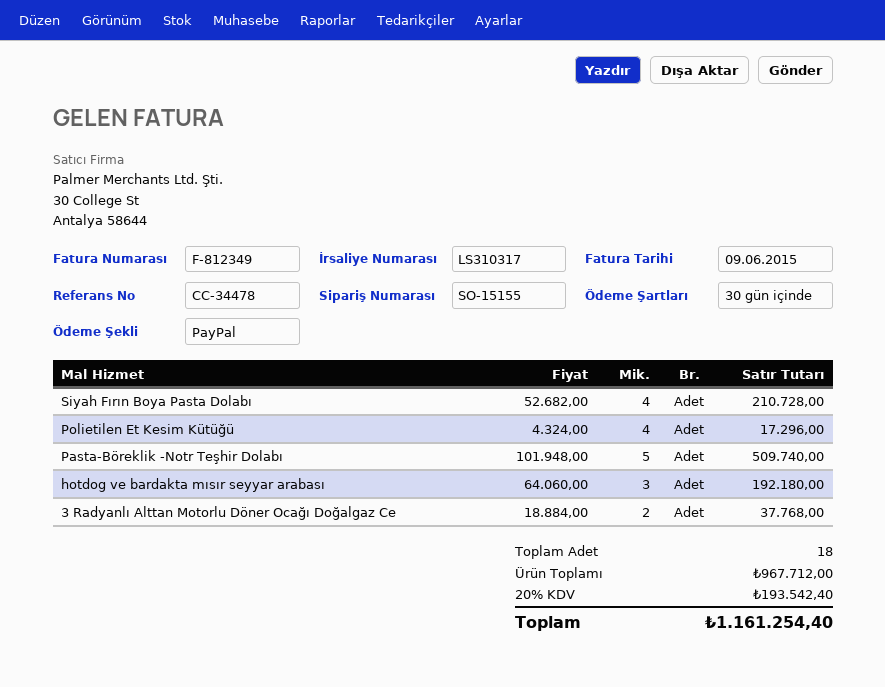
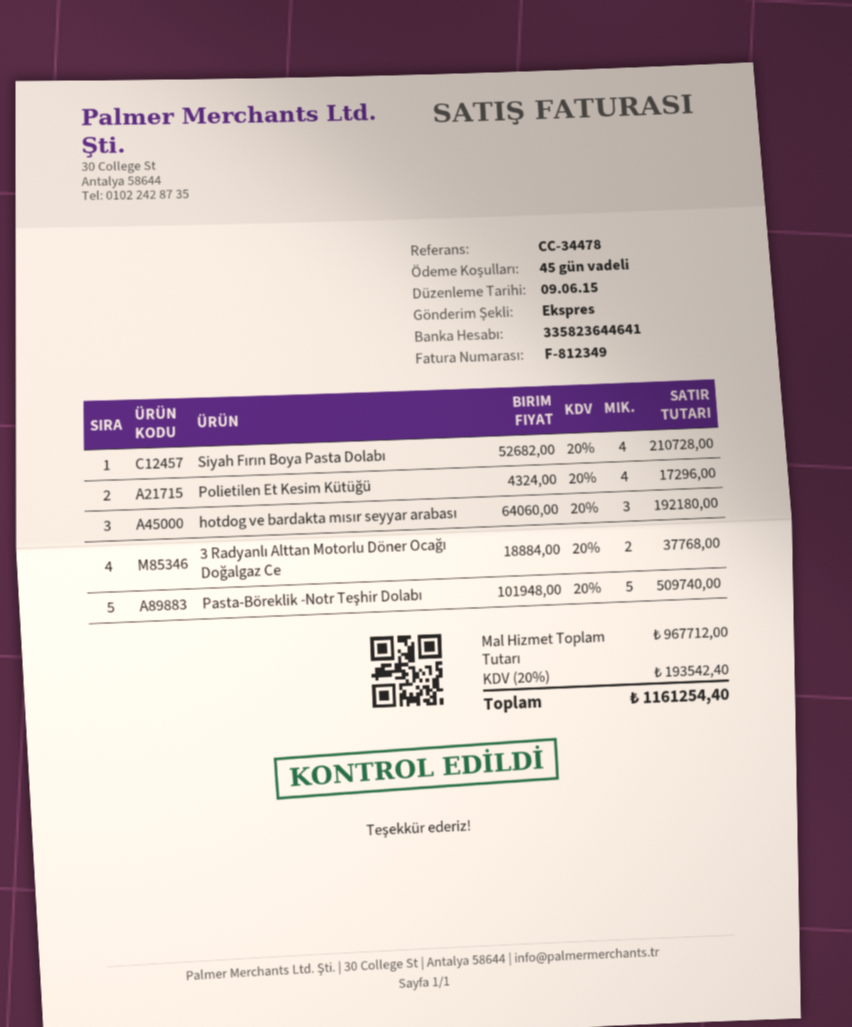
payment terms: 30 days -> 45 days

